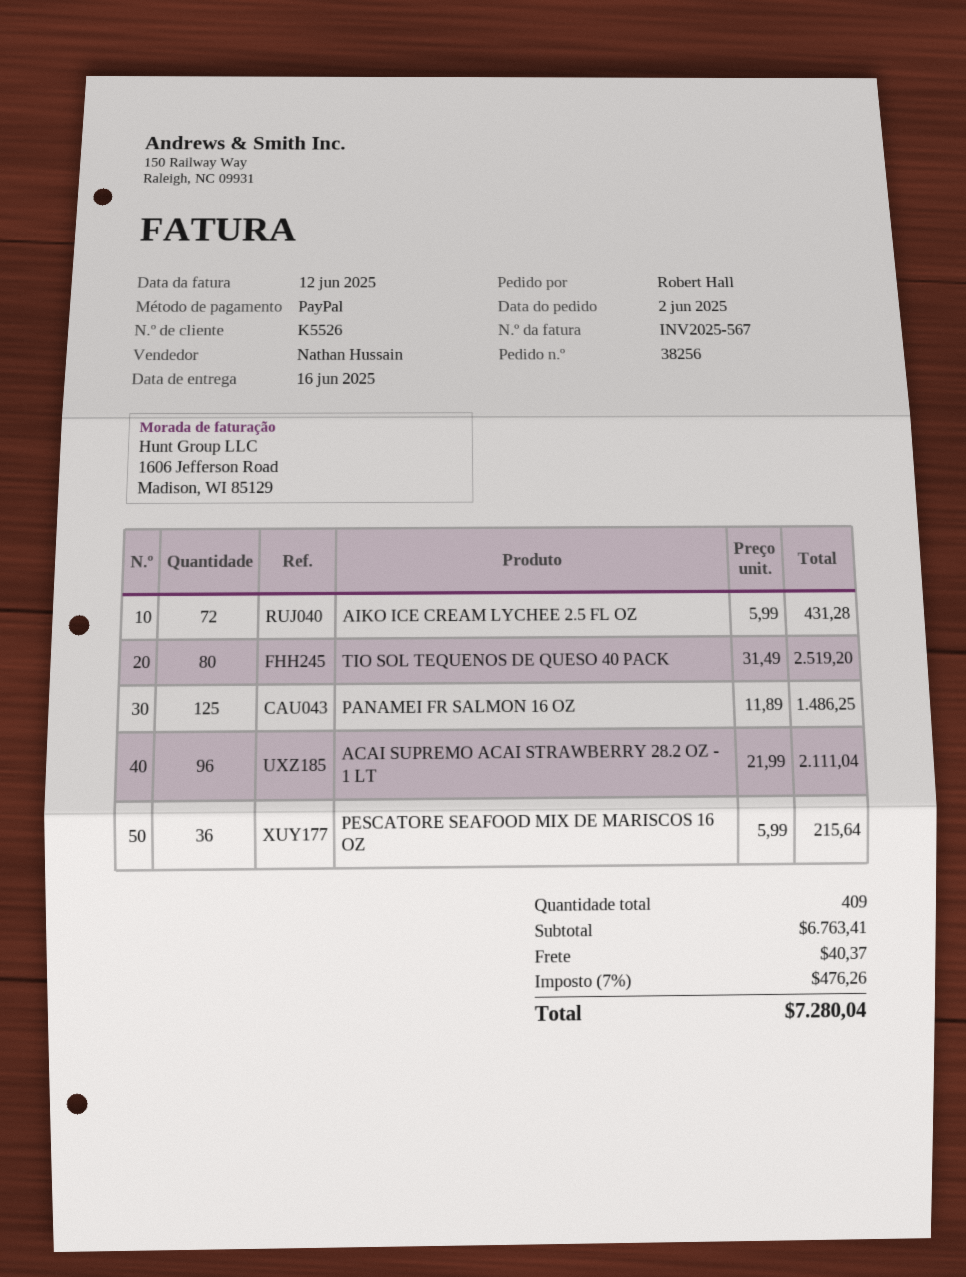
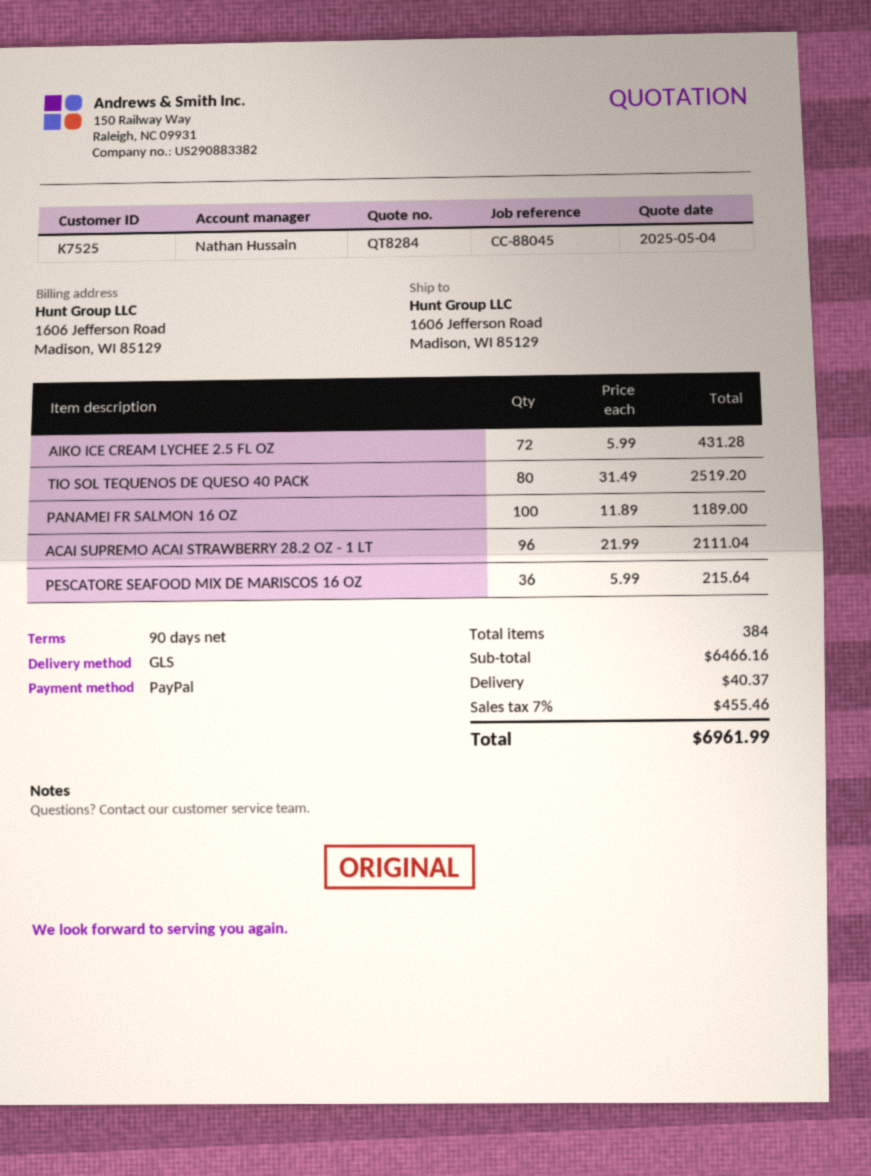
customer number: K5526 -> K7525
PANAMEI FR SALMON 16 OZ: 125 x 11.89 = 1486.25 -> 100 x 11.89 = 1189.00
total quantity: 409 -> 384
subtotal: 6763.41 -> 6466.16
tax: 7% = 476.26 -> 7% = 455.46
total: 7280.04 -> 6961.99

